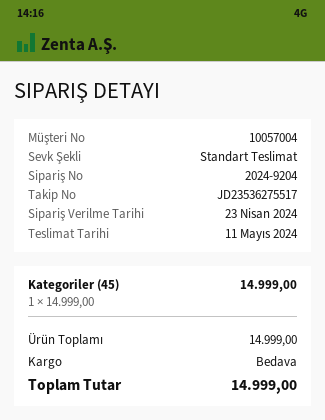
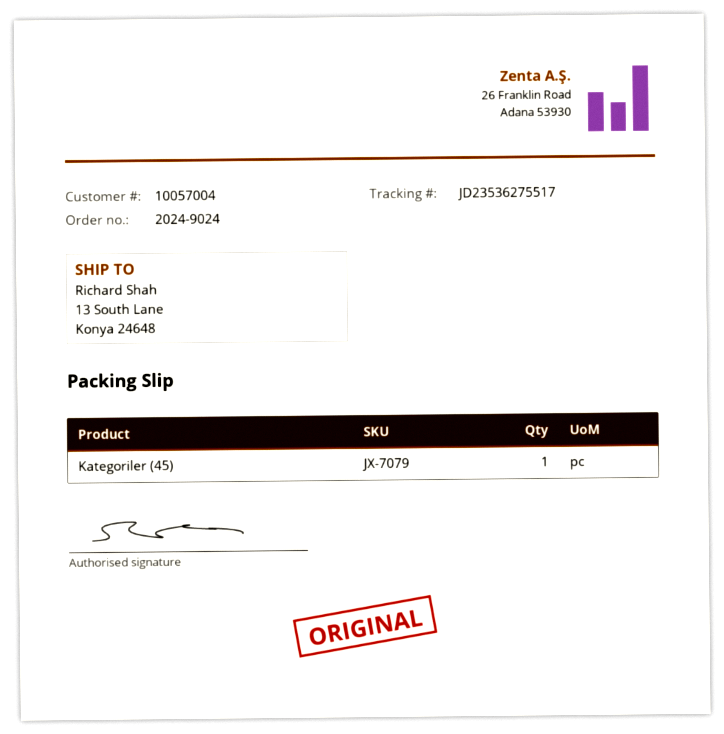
order number: 2024-9204 -> 2024-9024

